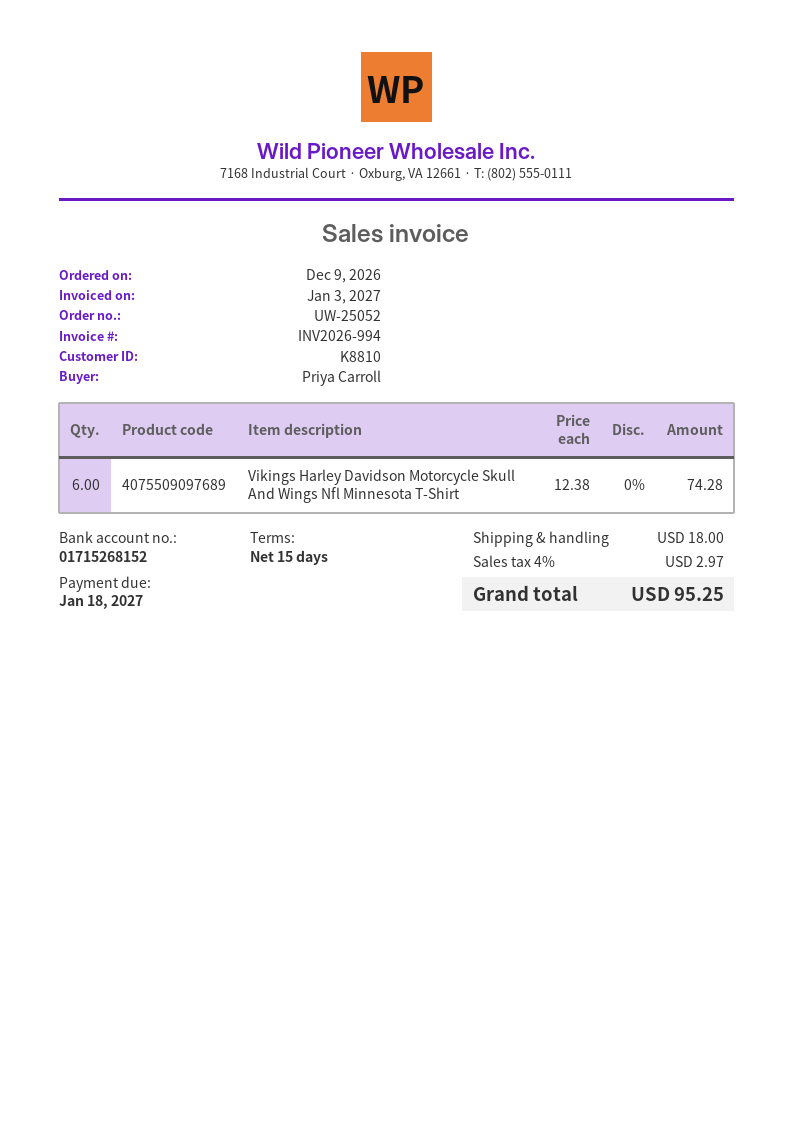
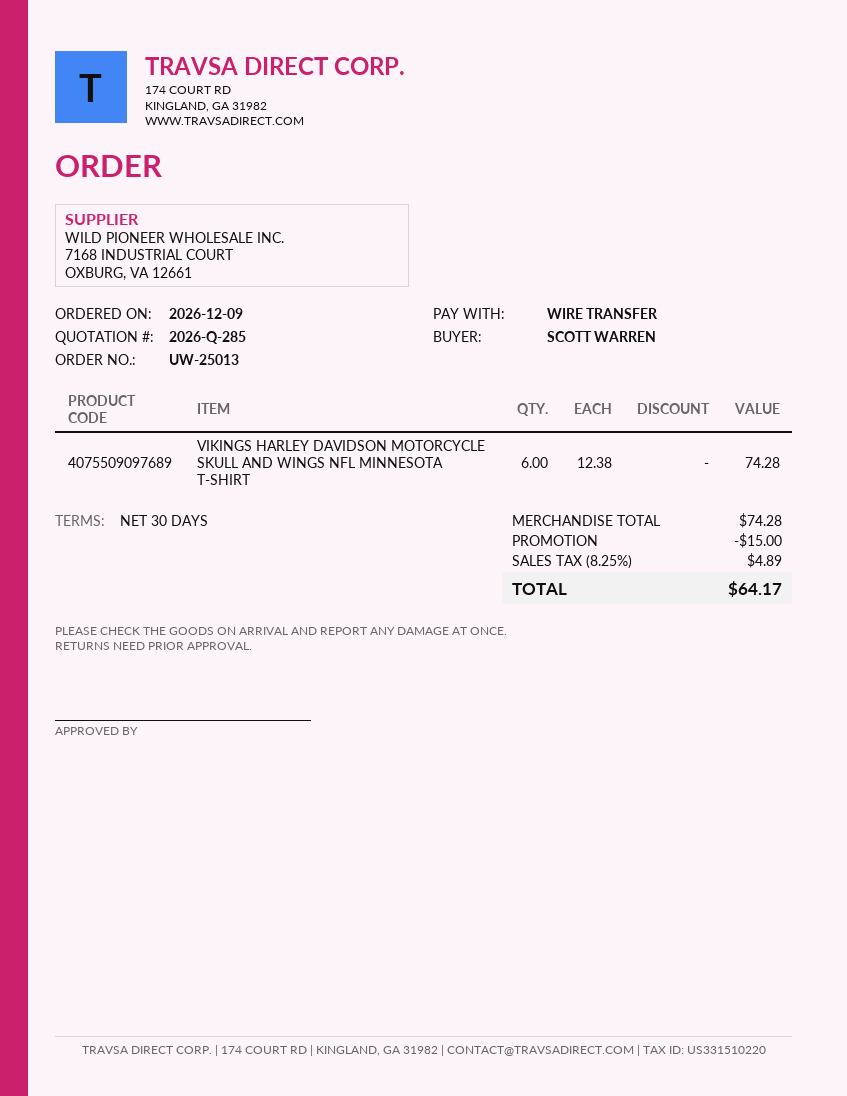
order number: UW-25052 -> UW-25013
payment terms: 15 days -> 30 days
ordered by: Priya Carroll -> SCOTT WARREN
discount: none -> 15.00
shipping: 18.00 -> none
tax: 4% = 2.97 -> 8.25% = 4.89
total: 95.25 -> 64.17

